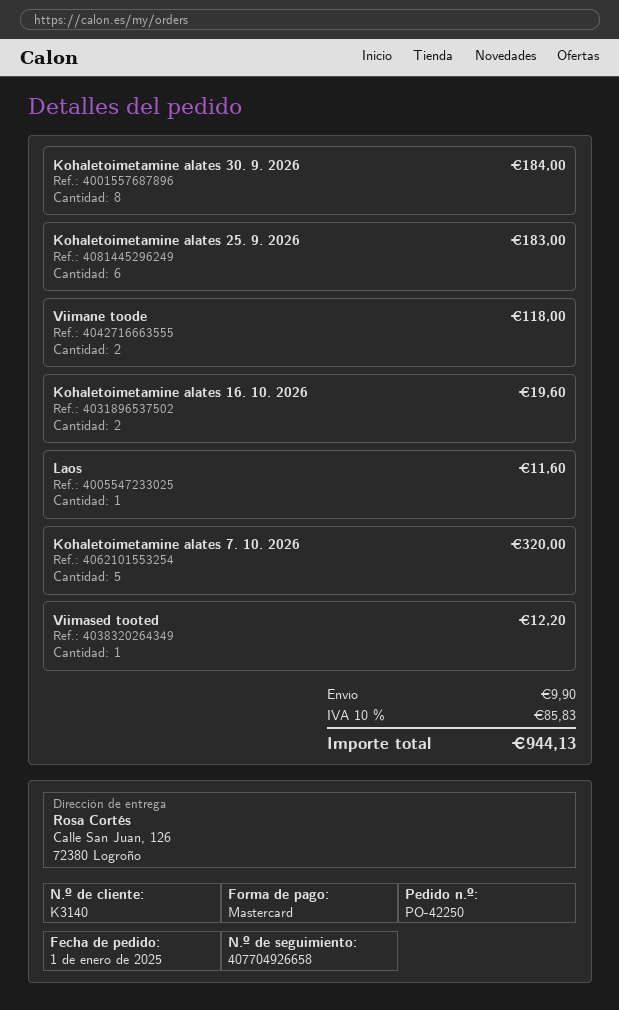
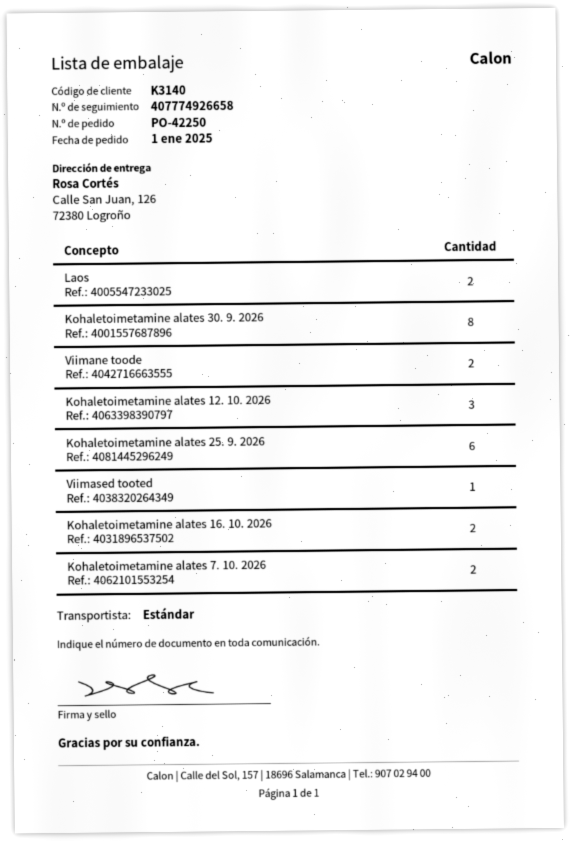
tracking number: 407704926658 -> 407774926658
Laos: 1 -> 2
Kohaletoimetamine alates 7. 10. 2026: 5 -> 2
Kohaletoimetamine alates 12. 10. 2026: none -> 3

